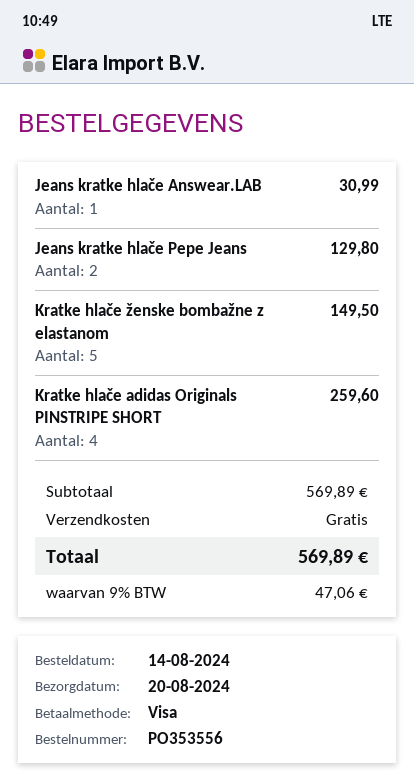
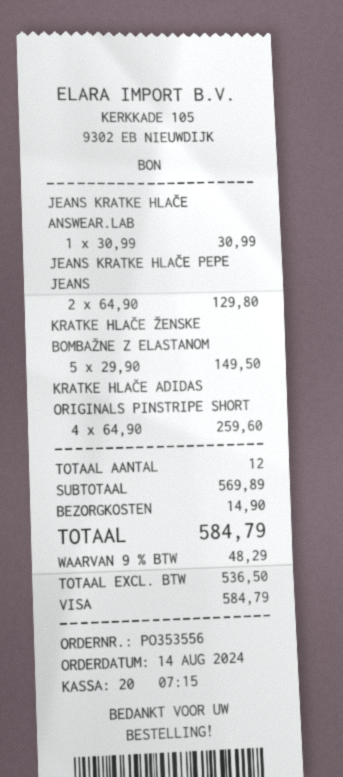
shipping: 0.00 -> 14.90
tax: 9% = 47.06 -> 9% = 48.29
total: 569.89 -> 584.79

